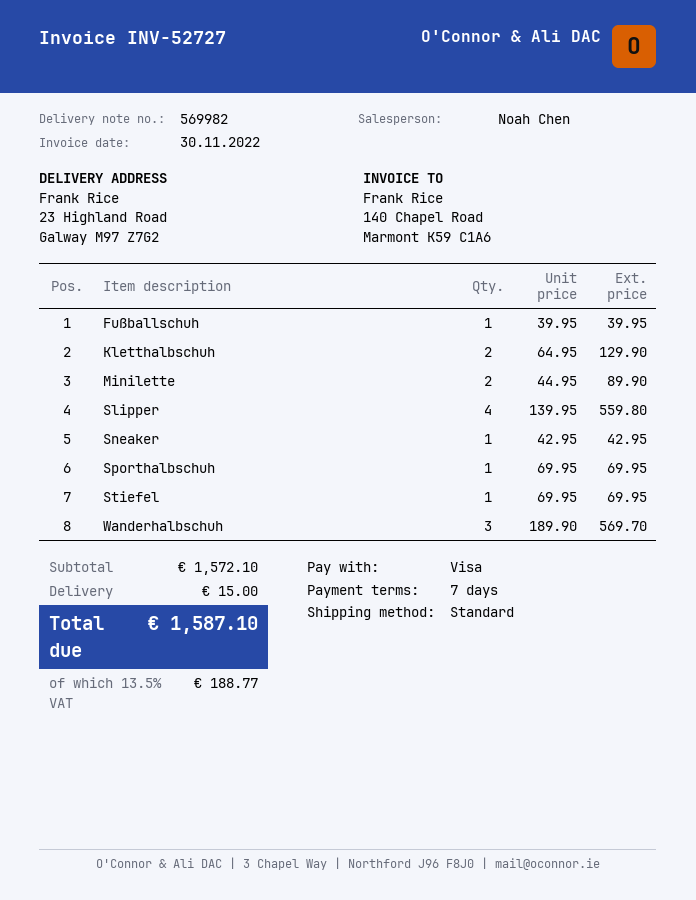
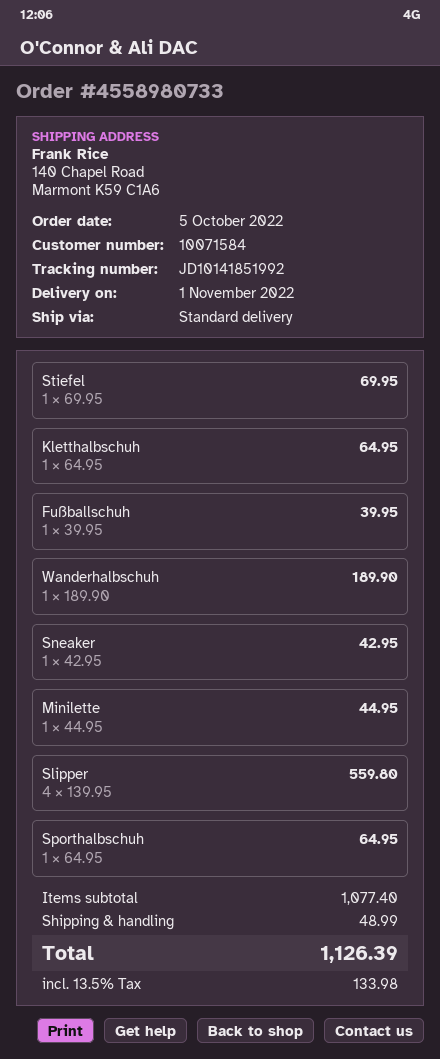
ship to: 23 Highland Road, Galway M97 Z7G2 -> 140 Chapel Road, Marmont K59 C1A6
Kletthalbschuh: 2 x 64.95 = 129.90 -> 1 x 64.95 = 64.95
Minilette: 2 x 44.95 = 89.90 -> 1 x 44.95 = 44.95
Sporthalbschuh: 1 x 69.95 = 69.95 -> 1 x 64.95 = 64.95
Wanderhalbschuh: 3 x 189.90 = 569.70 -> 1 x 189.90 = 189.90
subtotal: 1572.10 -> 1077.40
shipping: 15.00 -> 48.99
tax: 13.5% = 188.77 -> 13.5% = 133.98
total: 1587.10 -> 1126.39

